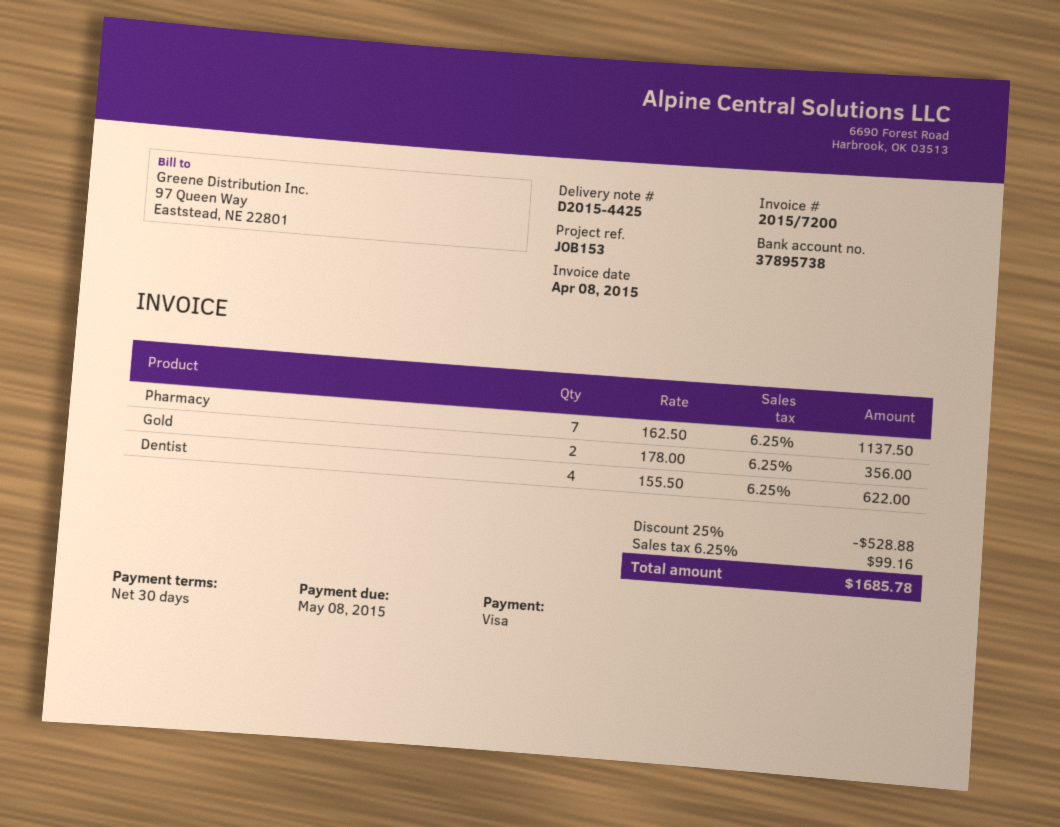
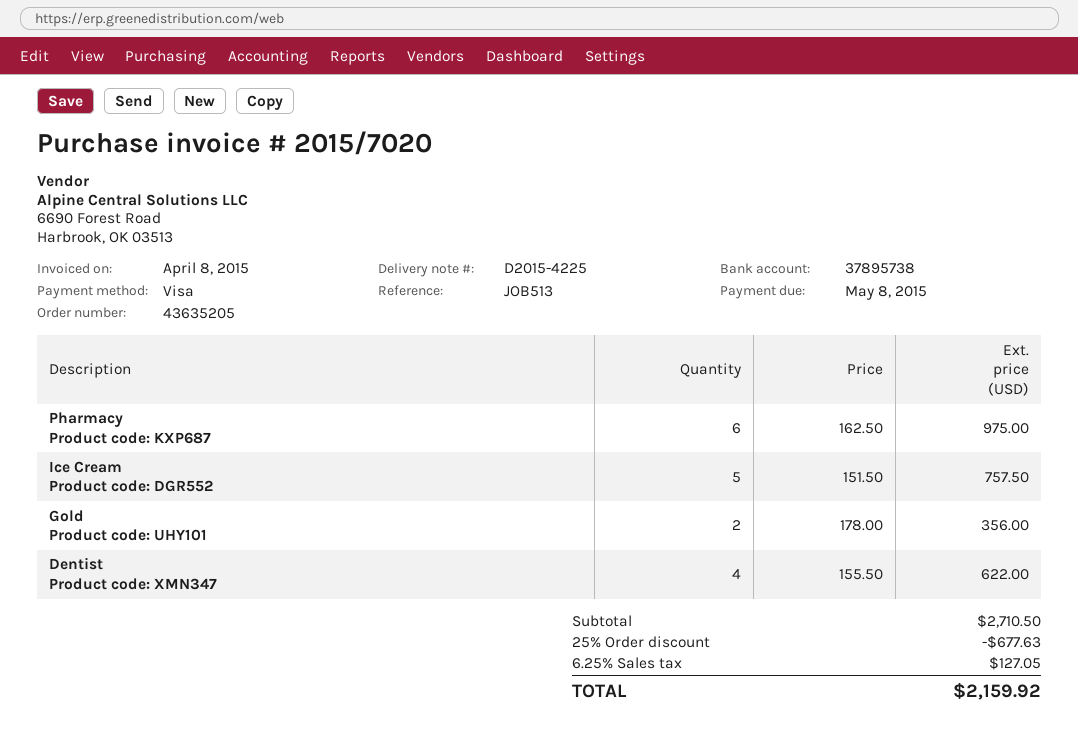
delivery note number: D2015-4425 -> D2015-4225
invoice number: 2015/7200 -> 2015/7020
reference: JOB153 -> JOB513
Pharmacy: 7 x 162.50 = 1137.50 -> 6 x 162.50 = 975.00
Ice Cream: none -> 5 x 151.50 = 757.50
discount: 25% = 528.88 -> 25% = 677.63
tax: 6.25% = 99.16 -> 6.25% = 127.05
total: 1685.78 -> 2159.92

